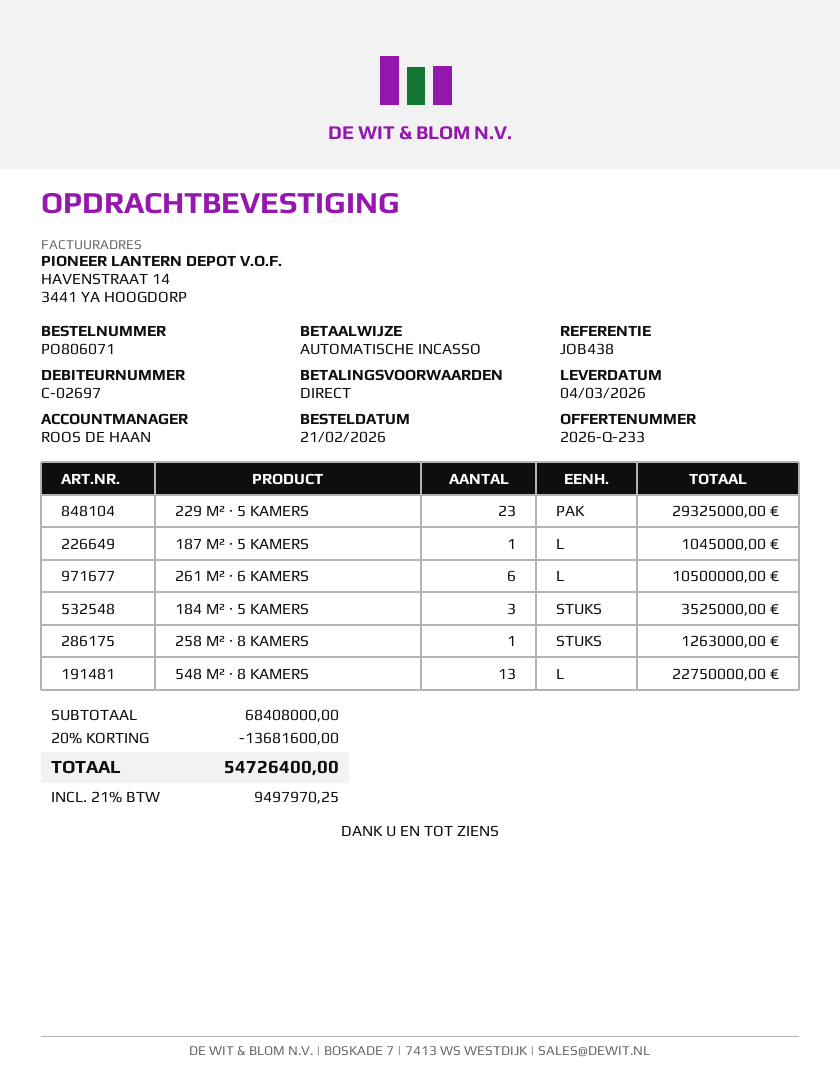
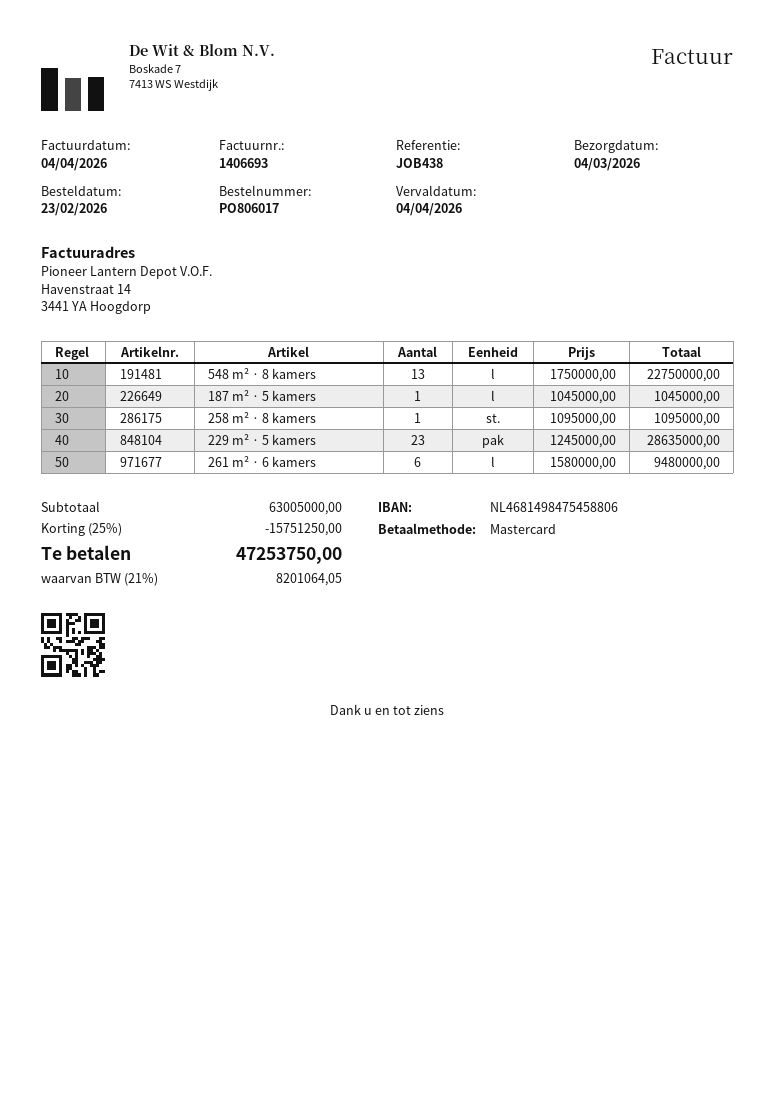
order number: PO806071 -> PO806017
order date: 2026-02-21 -> 2026-02-23
payment method: direct debit -> Mastercard
229 M² · 5 KAMERS: 23 for 29325000.00 -> 23 for 28635000.00
261 M² · 6 KAMERS: 6 for 10500000.00 -> 6 for 9480000.00
184 M² · 5 KAMERS: 3 for 3525000.00 -> none
258 M² · 8 KAMERS: 1 for 1263000.00 -> 1 for 1095000.00
subtotal: 68408000.00 -> 63005000.00
discount: 20% = 13681600.00 -> 25% = 15751250.00
tax: 21% = 9497970.25 -> 21% = 8201064.05
total: 54726400.00 -> 47253750.00

